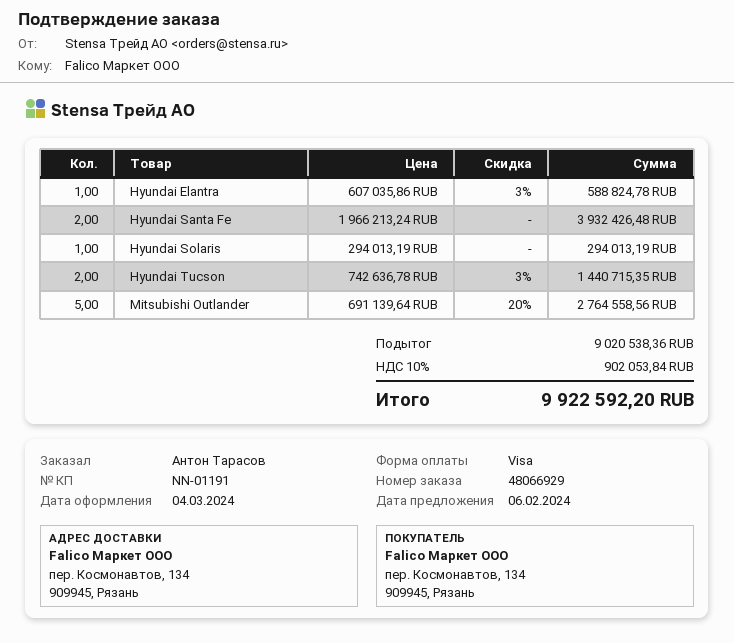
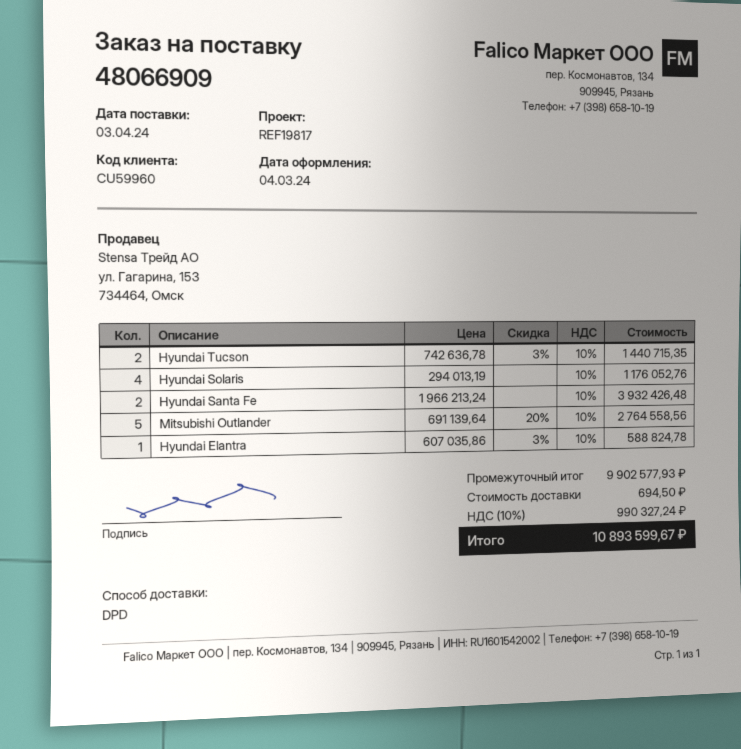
order number: 48066929 -> 48066909
Hyundai Solaris: 1 x 294013.19 = 294013.19 -> 4 x 294013.19 = 1176052.76
subtotal: 9020538.36 -> 9902577.93
shipping: none -> 694.50
tax: 10% = 902053.84 -> 10% = 990327.24
total: 9922592.20 -> 10893599.67

